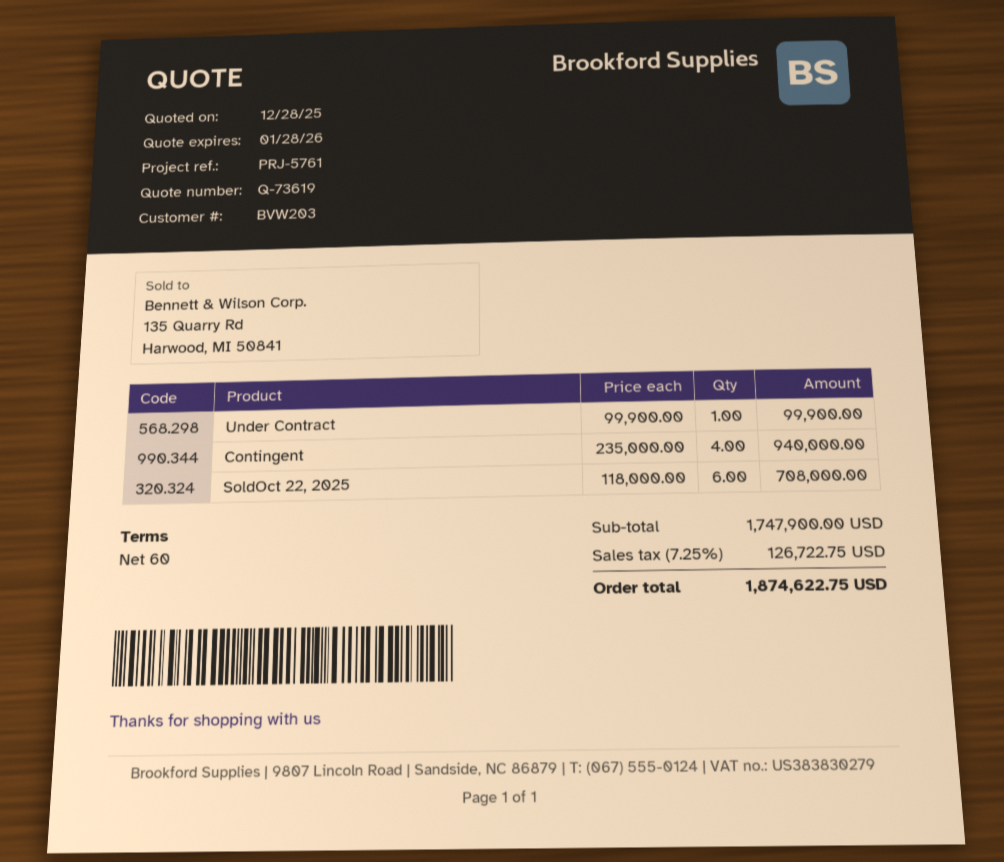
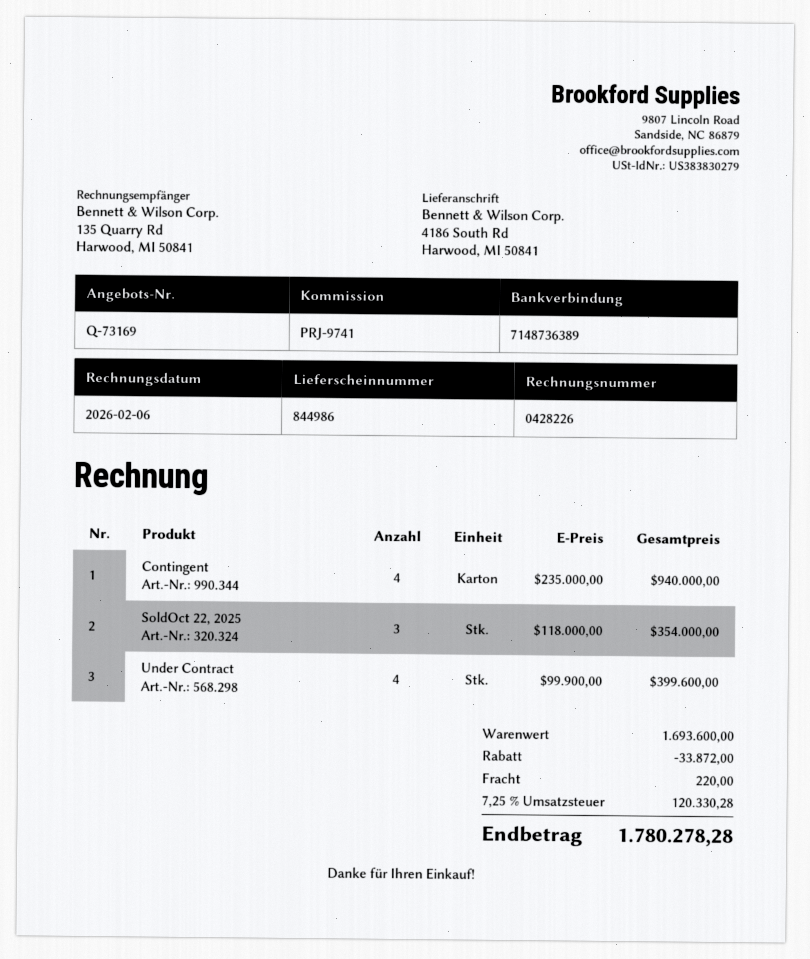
quote number: Q-73619 -> Q-73169
reference: PRJ-5761 -> PRJ-9741
Under Contract: 1 x 99900.00 = 99900.00 -> 4 x 99900.00 = 399600.00
SoldOct 22, 2025: 6 x 118000.00 = 708000.00 -> 3 x 118000.00 = 354000.00
subtotal: 1747900.00 -> 1693600.00
discount: none -> 33872.00
shipping: none -> 220.00
tax: 7.25% = 126722.75 -> 7.25% = 120330.28
total: 1874622.75 -> 1780278.28

